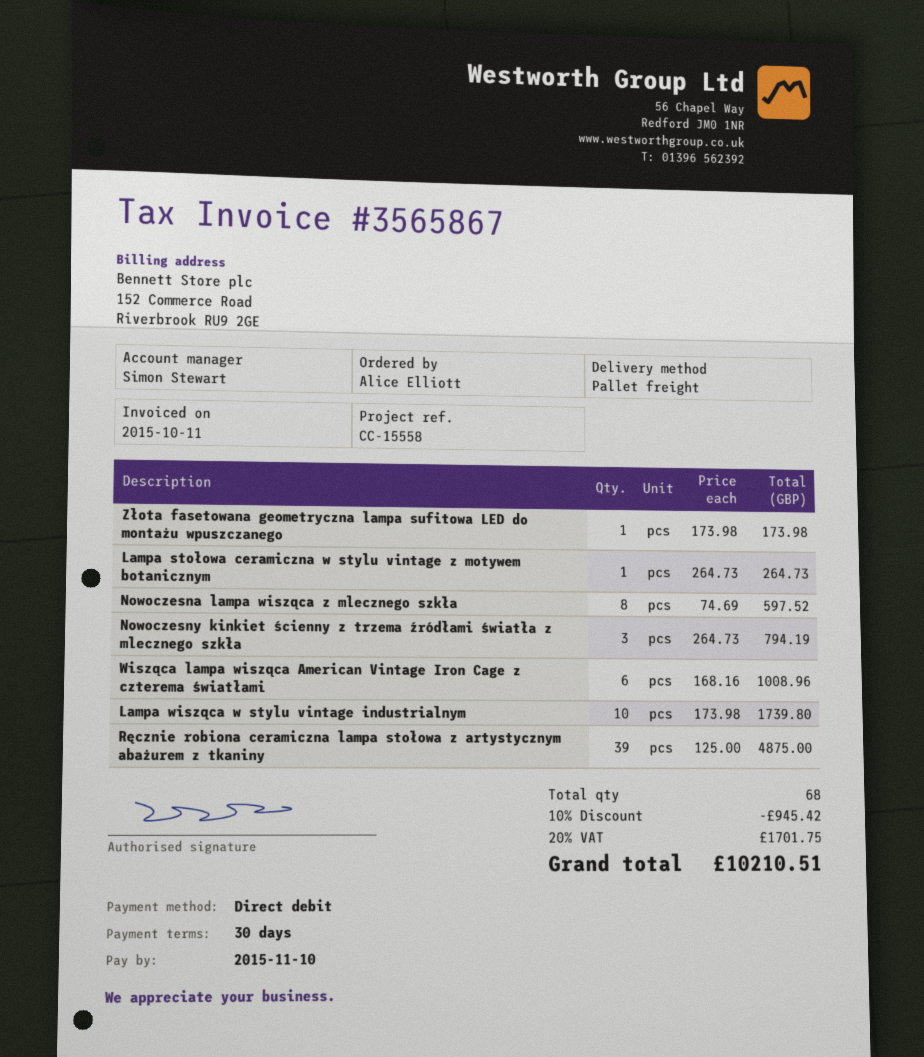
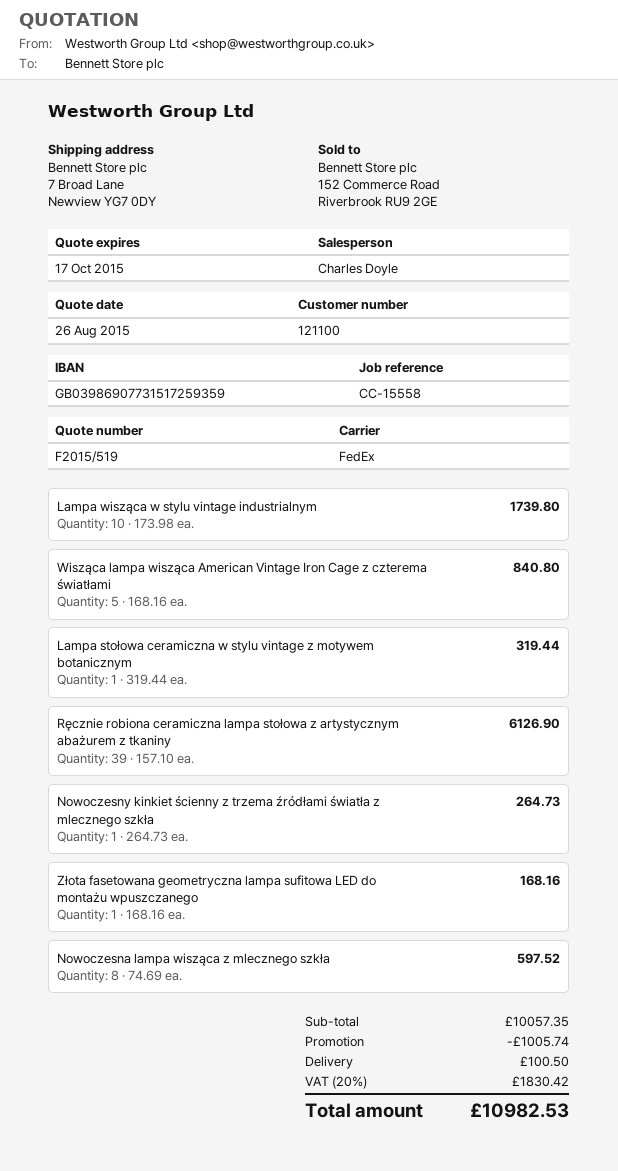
sales rep: Simon Stewart -> Charles Doyle
shipping method: pallet freight -> FedEx
Złota fasetowana geometryczna lampa sufitowa LED do montażu wpuszczanego: 1 x 173.98 = 173.98 -> 1 x 168.16 = 168.16
Lampa stołowa ceramiczna w stylu vintage z motywem botanicznym: 1 x 264.73 = 264.73 -> 1 x 319.44 = 319.44
Nowoczesny kinkiet ścienny z trzema źródłami światła z mlecznego szkła: 3 x 264.73 = 794.19 -> 1 x 264.73 = 264.73
Wisząca lampa wisząca American Vintage Iron Cage z czterema światłami: 6 x 168.16 = 1008.96 -> 5 x 168.16 = 840.80
Ręcznie robiona ceramiczna lampa stołowa z artystycznym abażurem z tkaniny: 39 x 125.00 = 4875.00 -> 39 x 157.10 = 6126.90
discount: 945.42 -> 1005.74
shipping: none -> 100.50
tax: 20% = 1701.75 -> 20% = 1830.42
total: 10210.51 -> 10982.53

